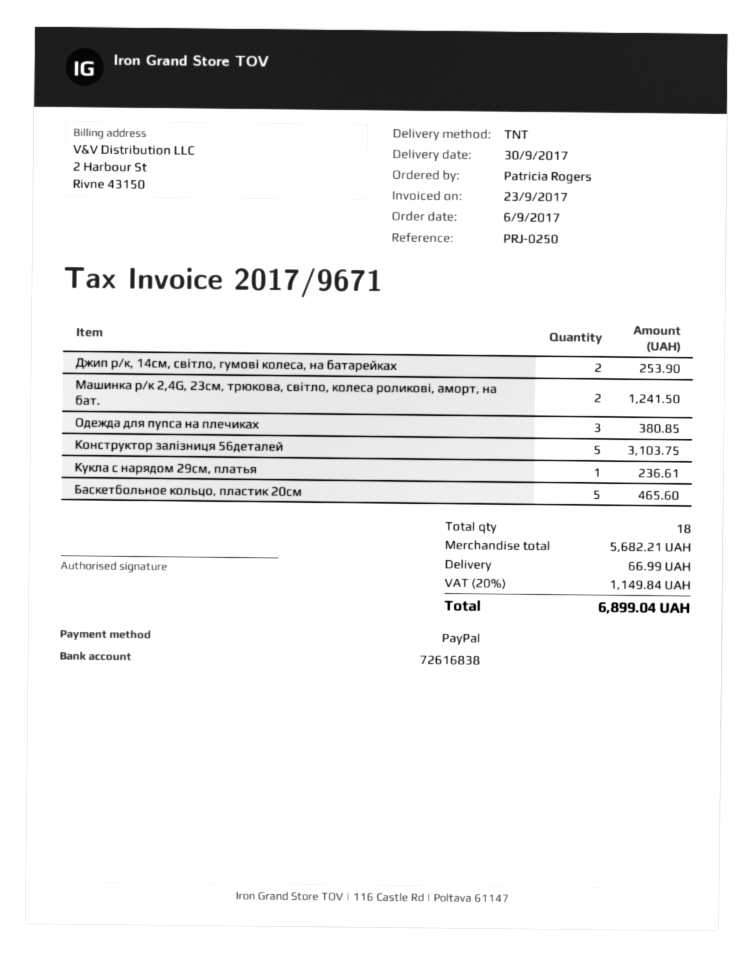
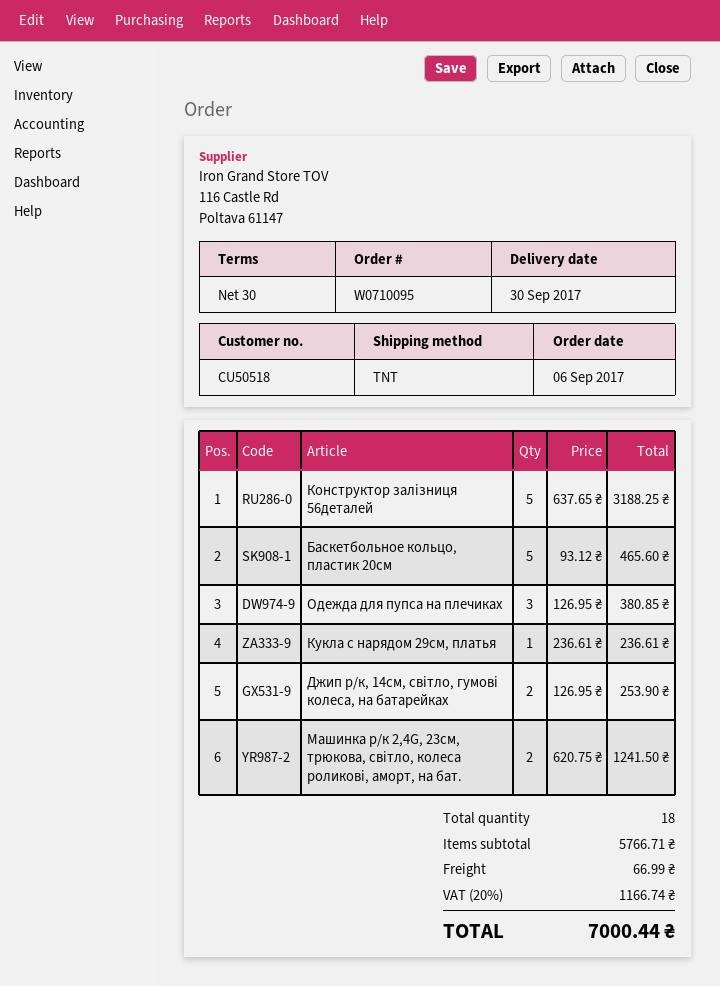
Конструктор залізниця 56деталей: 5 for 3103.75 -> 5 for 3188.25
subtotal: 5682.21 -> 5766.71
tax: 20% = 1149.84 -> 20% = 1166.74
total: 6899.04 -> 7000.44

